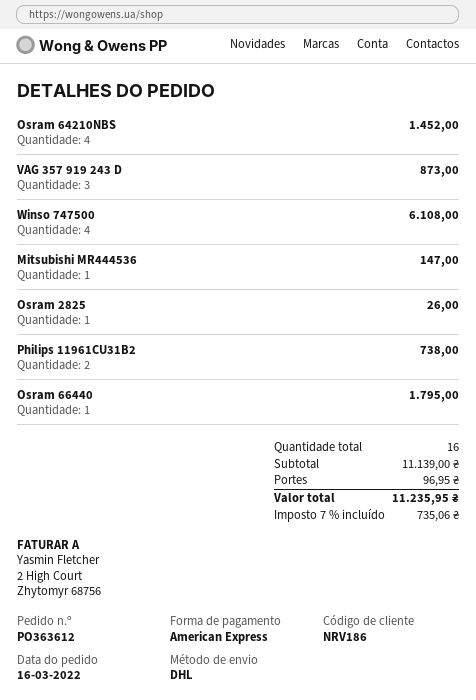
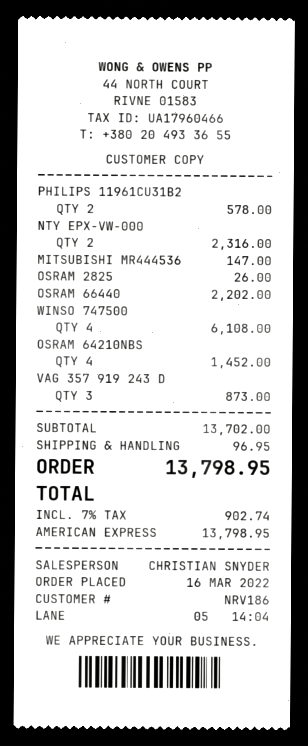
Philips 11961CU31B2: 2 for 738.00 -> 2 for 578.00
Osram 66440: 1 for 1795.00 -> 1 for 2202.00
NTY EPX-VW-000: none -> 2 for 2316.00
subtotal: 11139.00 -> 13702.00
tax: 7% = 735.06 -> 7% = 902.74
total: 11235.95 -> 13798.95

